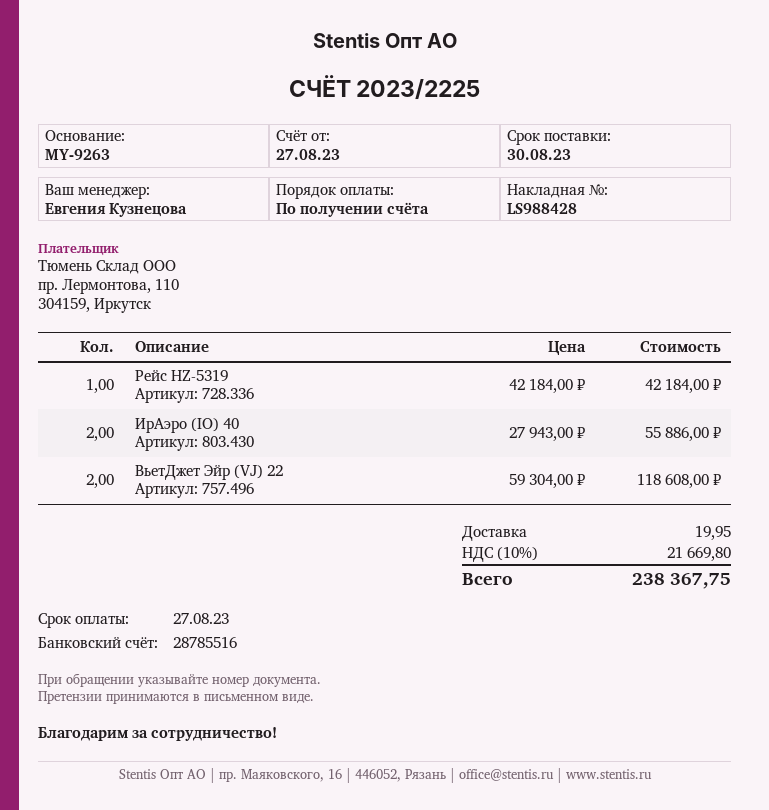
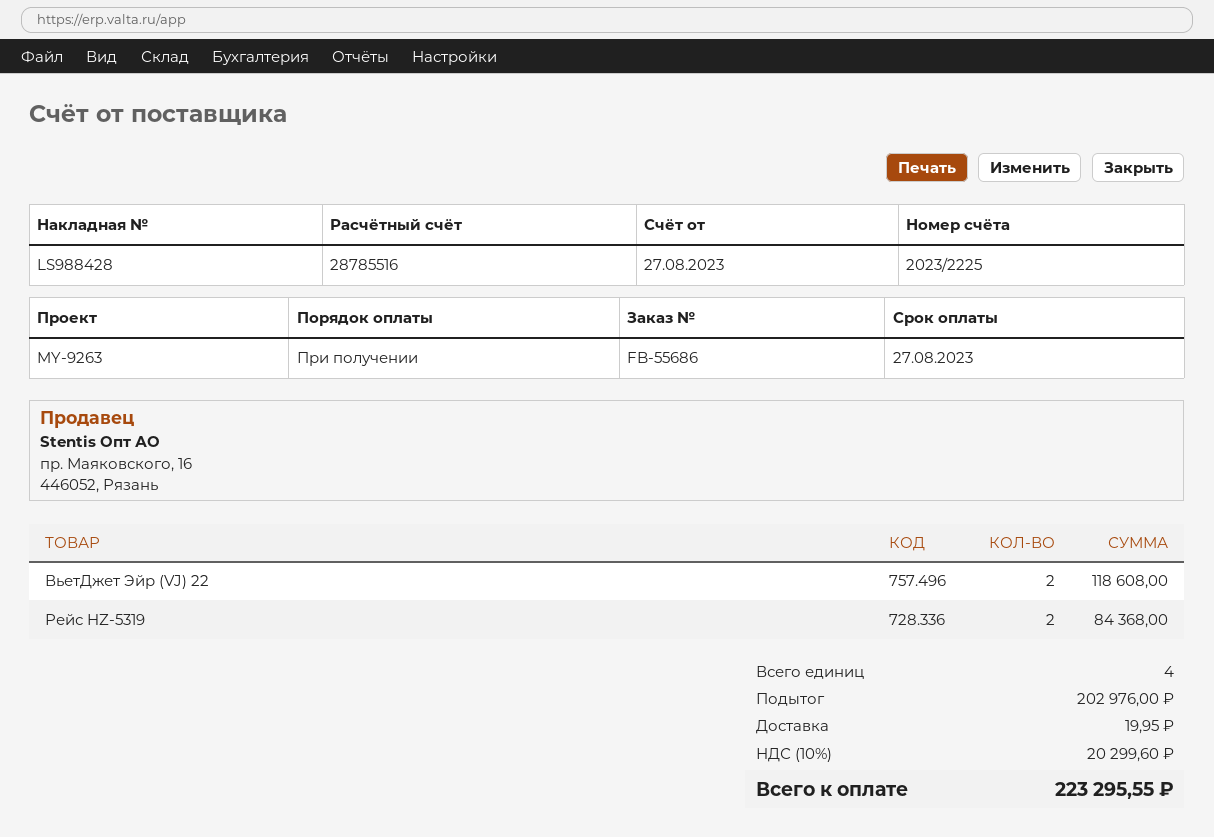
Рейс HZ-5319: 1 for 42184.00 -> 2 for 84368.00
ИрАэро (IO) 40: 2 for 55886.00 -> none
tax: 10% = 21669.80 -> 10% = 20299.60
total: 238367.75 -> 223295.55

